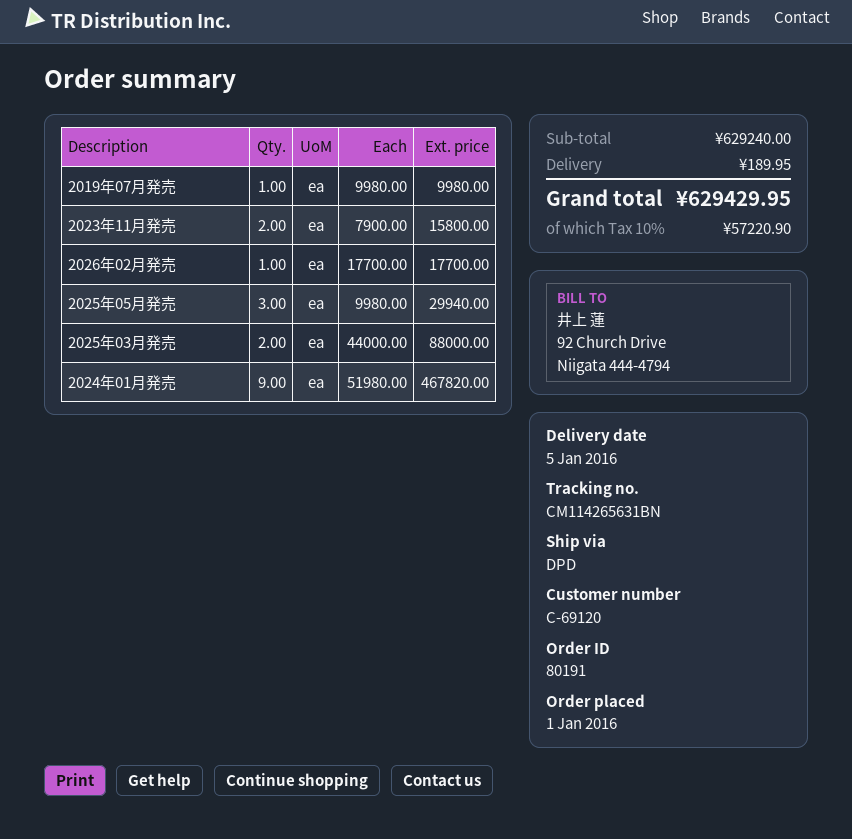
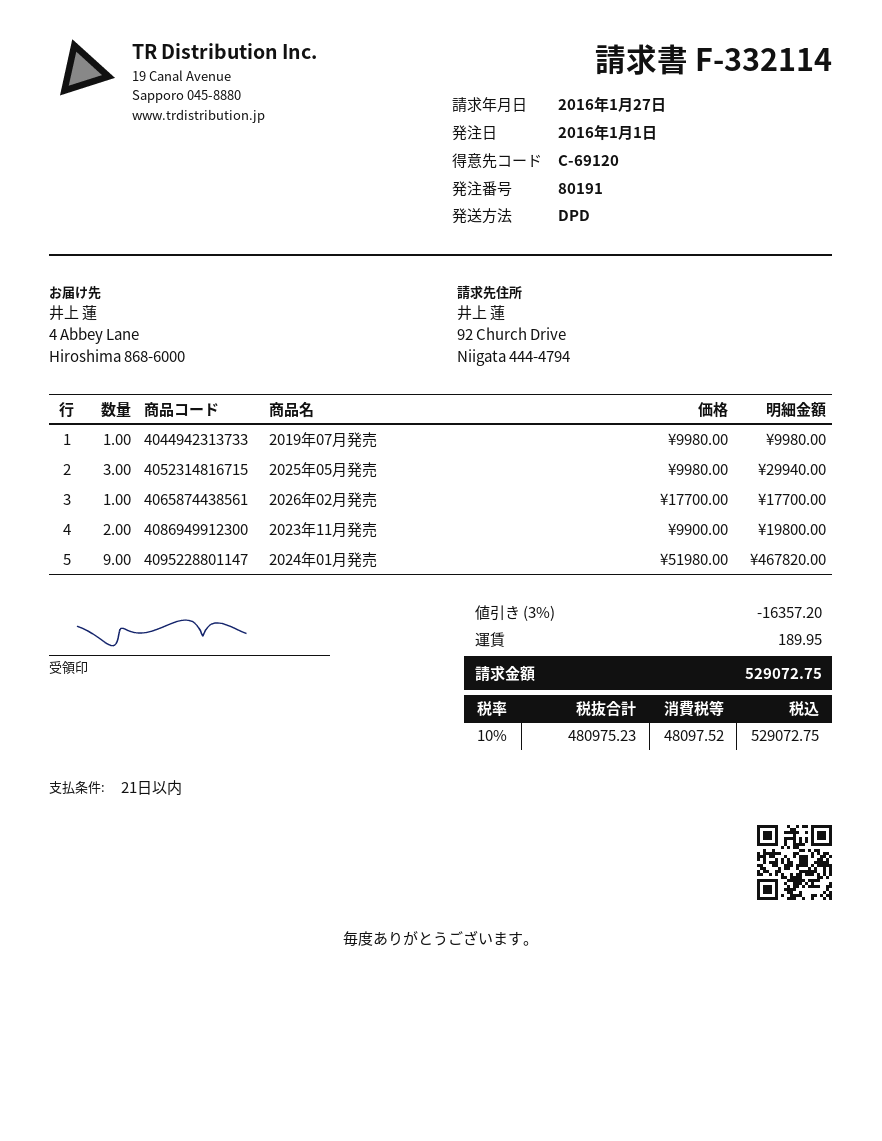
2023年11月発売: 2 x 7900.00 = 15800.00 -> 2 x 9900.00 = 19800.00
2025年03月発売: 2 x 44000.00 = 88000.00 -> none
discount: none -> 3% = 16357.20
tax: 10% = 57220.90 -> 10% = 48097.52
total: 629429.95 -> 529072.75

